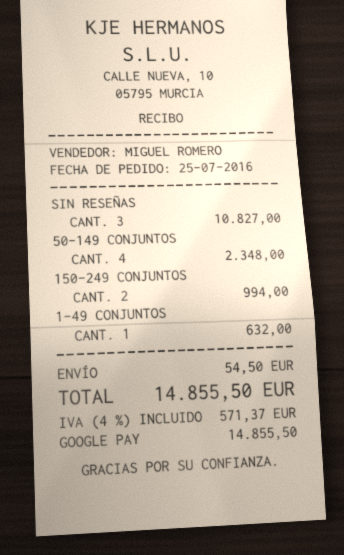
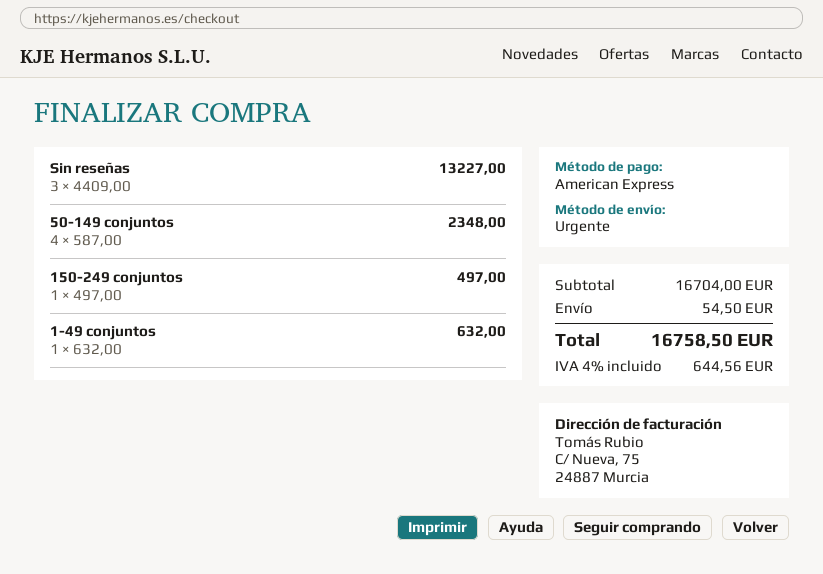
payment method: Google Pay -> American Express
SIN RESEÑAS: 3 for 10827.00 -> 3 for 13227.00
150-249 CONJUNTOS: 2 for 994.00 -> 1 for 497.00
tax: 4% = 571.37 -> 4% = 644.56
total: 14855.50 -> 16758.50

